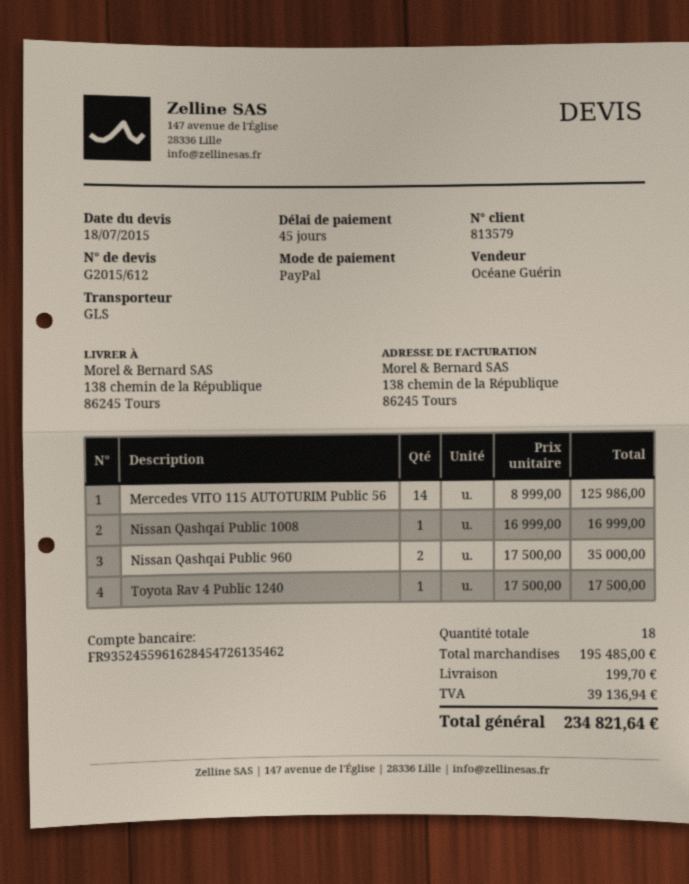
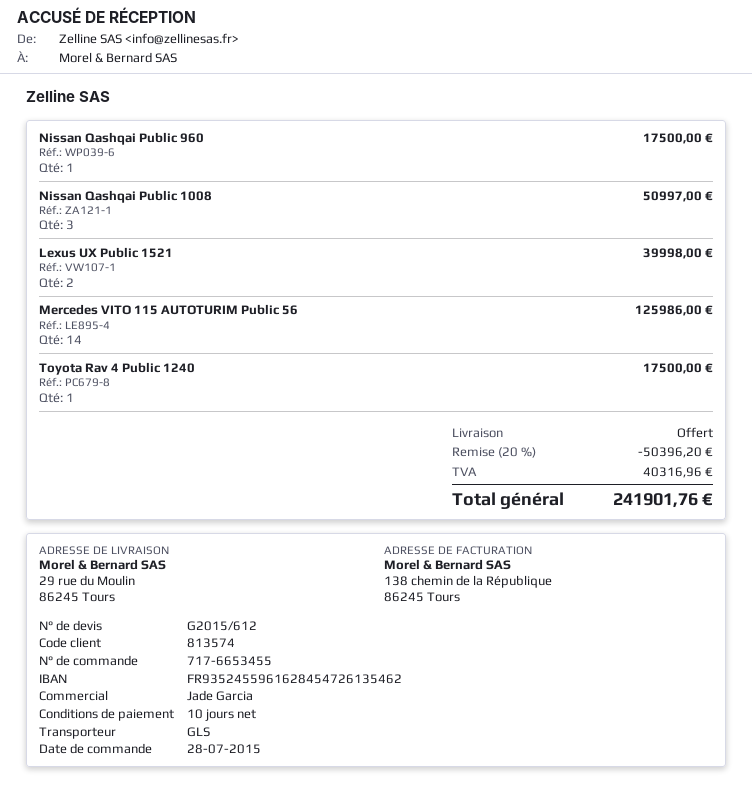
payment terms: 45 days -> 10 days
customer number: 813579 -> 813574
sales rep: Océane Guérin -> Jade Garcia
ship to: 138 chemin de la République, 86245 Tours -> 29 rue du Moulin, 86245 Tours
Nissan Qashqai Public 1008: 1 for 16999.00 -> 3 for 50997.00
Nissan Qashqai Public 960: 2 for 35000.00 -> 1 for 17500.00
Lexus UX Public 1521: none -> 2 for 39998.00
discount: none -> 20% = 50396.20
shipping: 199.70 -> 0.00
tax: 39136.94 -> 40316.96
total: 234821.64 -> 241901.76

